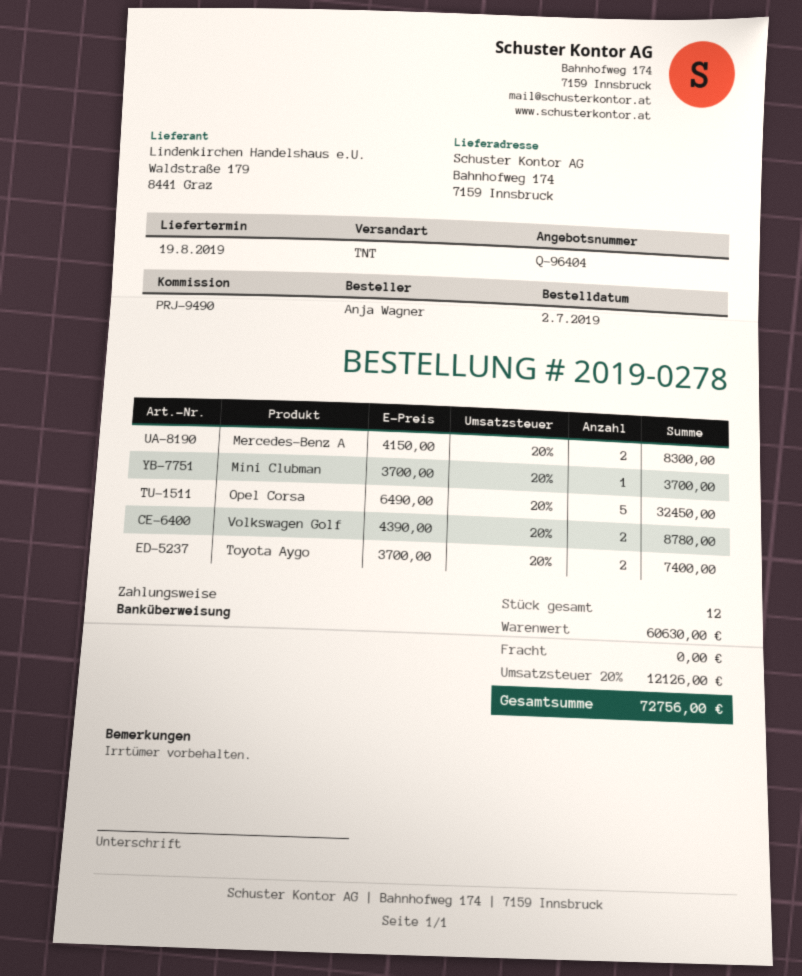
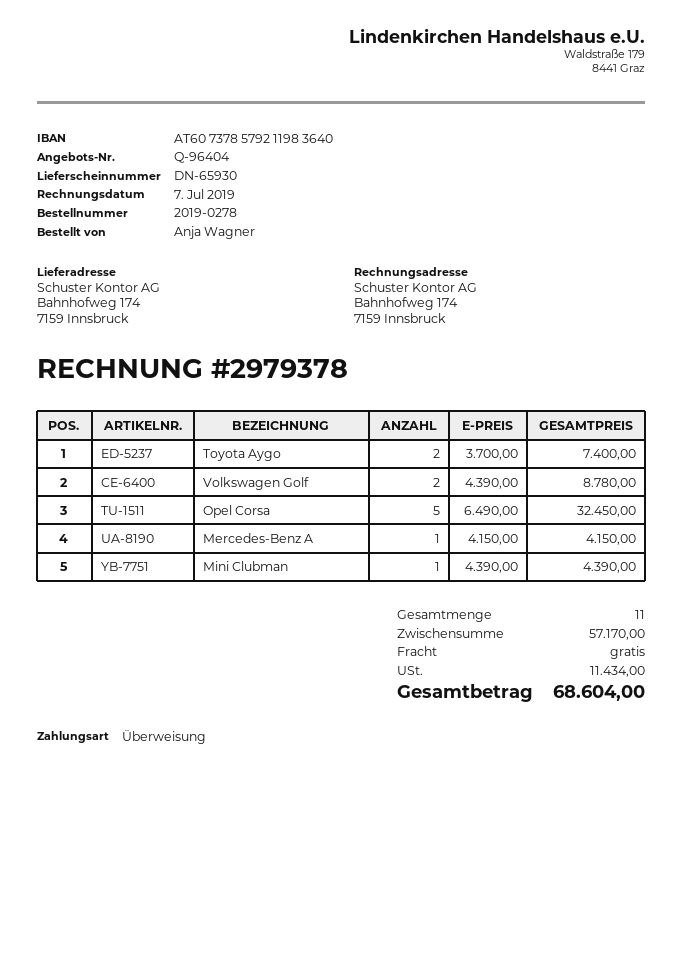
Mercedes-Benz A: 2 x 4150.00 = 8300.00 -> 1 x 4150.00 = 4150.00
Mini Clubman: 1 x 3700.00 = 3700.00 -> 1 x 4390.00 = 4390.00
total quantity: 12 -> 11
subtotal: 60630.00 -> 57170.00
tax: 12126.00 -> 11434.00
total: 72756.00 -> 68604.00

